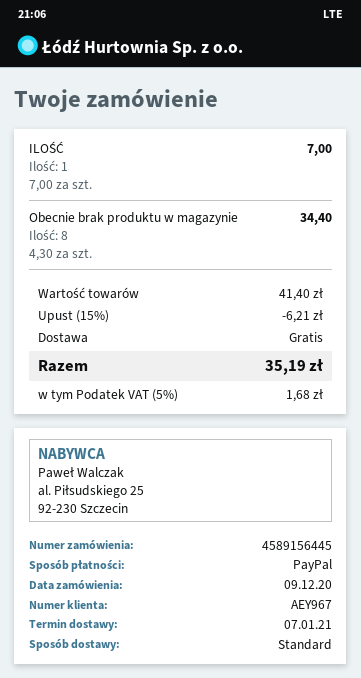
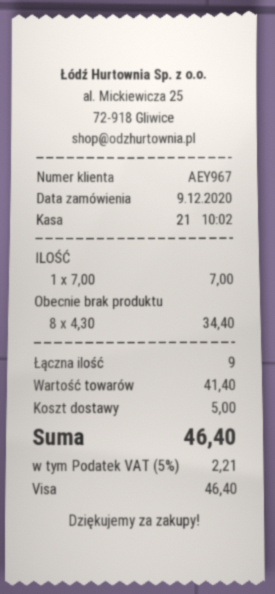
payment method: PayPal -> Visa
discount: 15% = 6.21 -> none
shipping: 0.00 -> 5.00
tax: 5% = 1.68 -> 5% = 2.21
total: 35.19 -> 46.40

